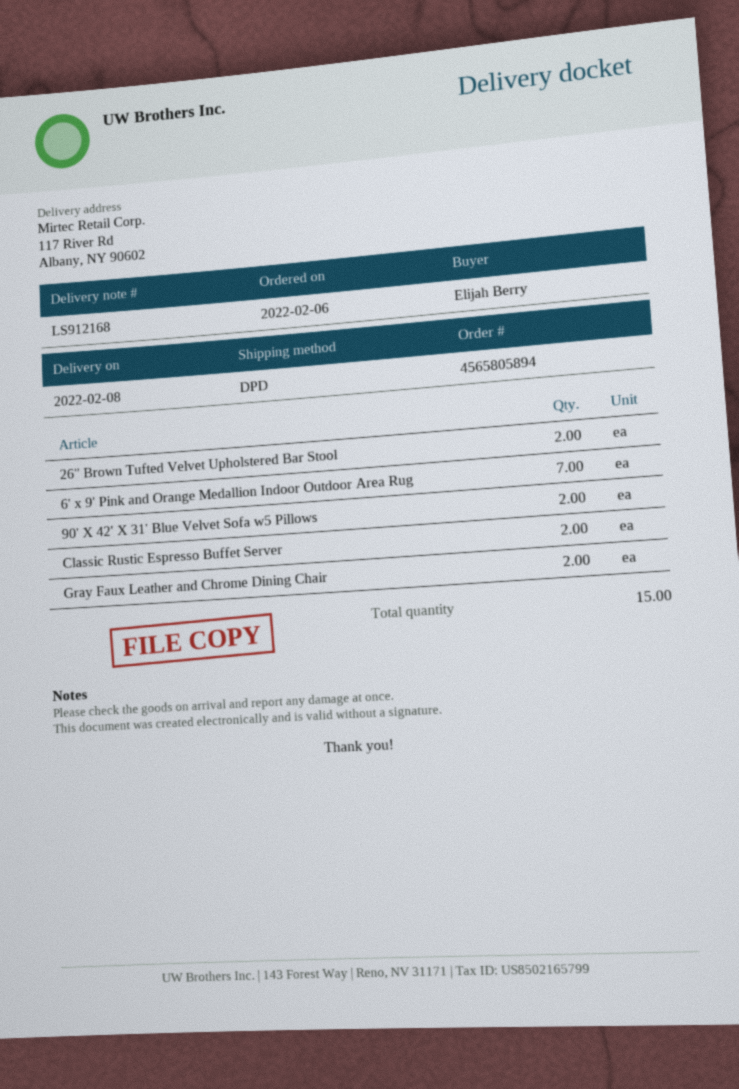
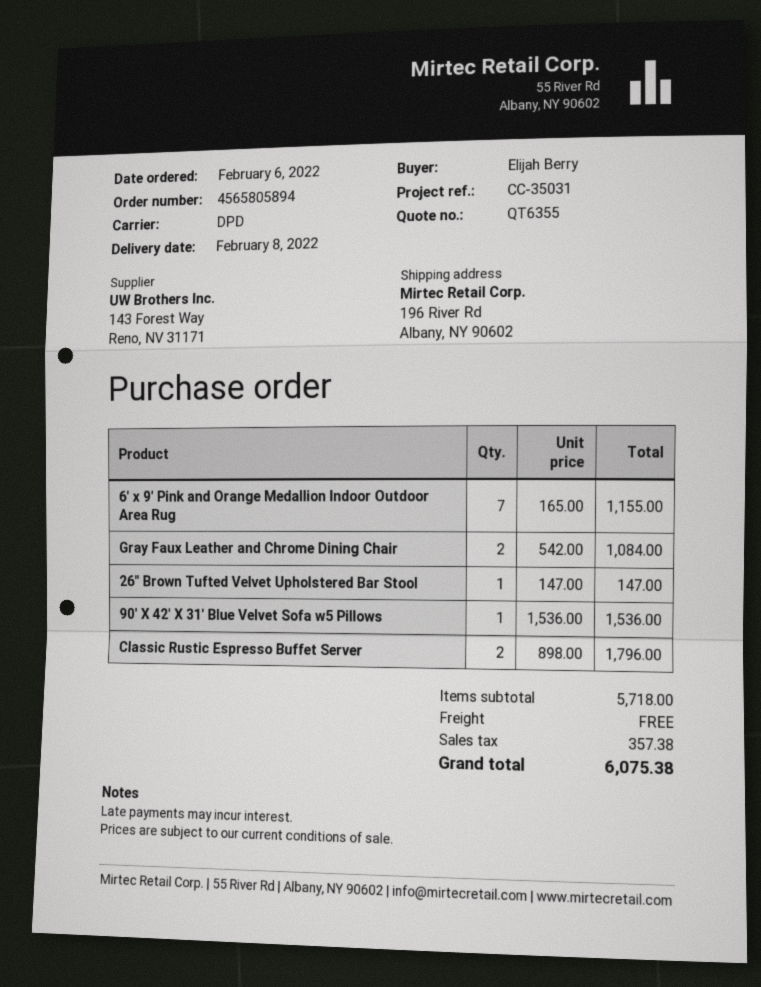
ship to: 117 River Rd, Albany, NY 90602 -> 196 River Rd, Albany, NY 90602
26" Brown Tufted Velvet Upholstered Bar Stool: 2 -> 1
90' X 42' X 31' Blue Velvet Sofa w5 Pillows: 2 -> 1

